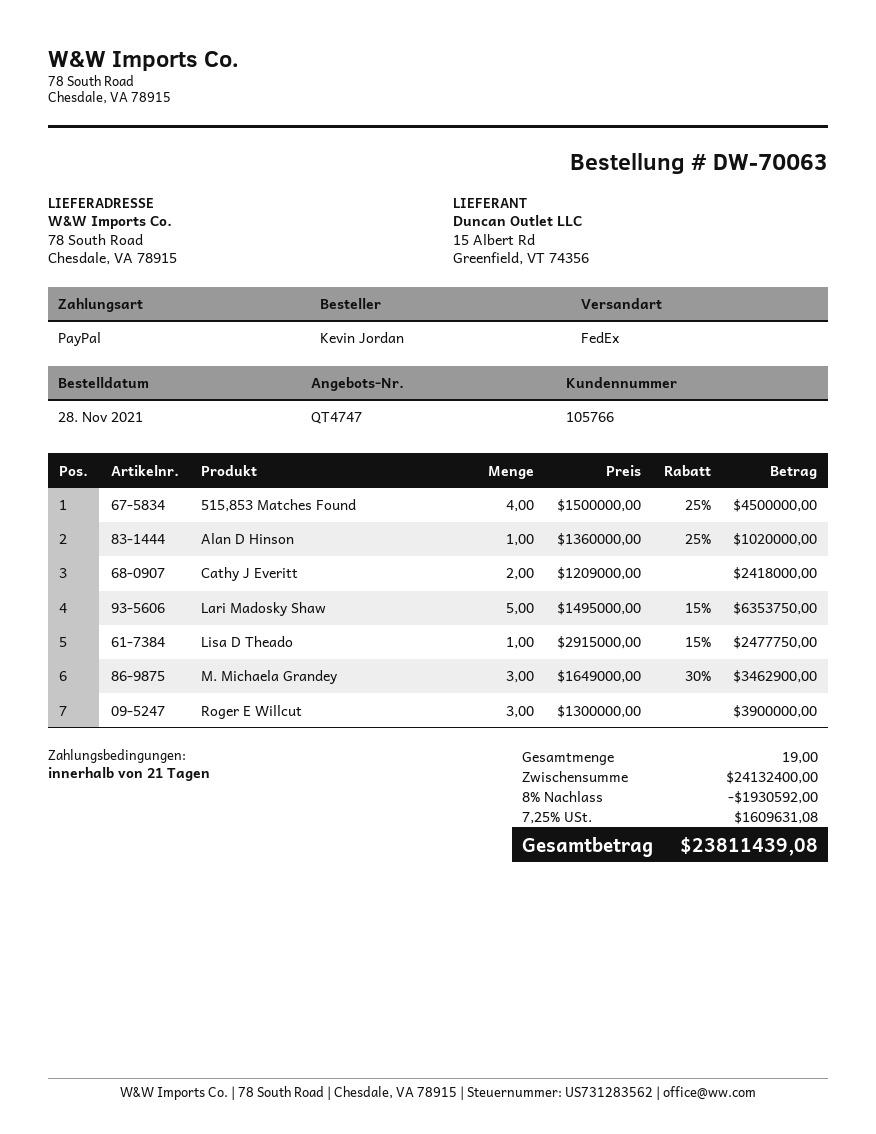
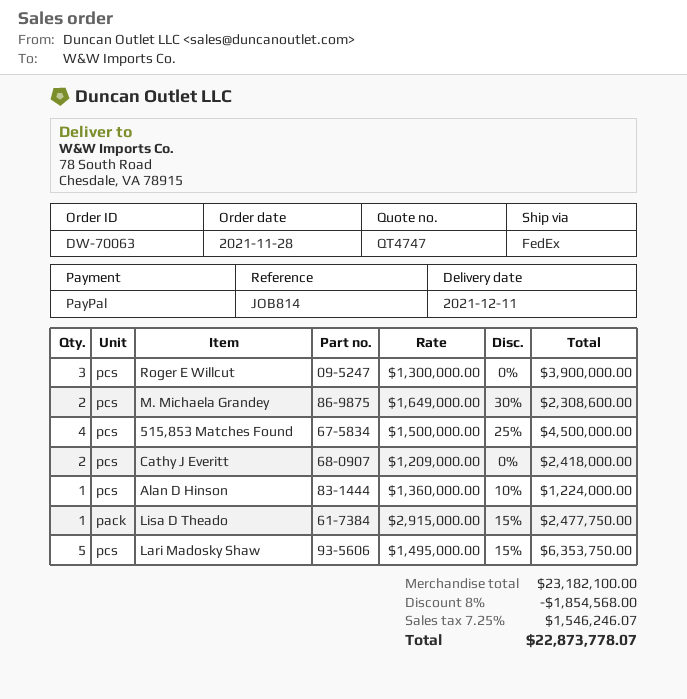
Alan D Hinson: 1 x 1360000.00 - 25% = 1020000.00 -> 1 x 1360000.00 - 10% = 1224000.00
M. Michaela Grandey: 3 x 1649000.00 - 30% = 3462900.00 -> 2 x 1649000.00 - 30% = 2308600.00
subtotal: 24132400.00 -> 23182100.00
discount: 8% = 1930592.00 -> 8% = 1854568.00
tax: 7.25% = 1609631.08 -> 7.25% = 1546246.07
total: 23811439.08 -> 22873778.07

